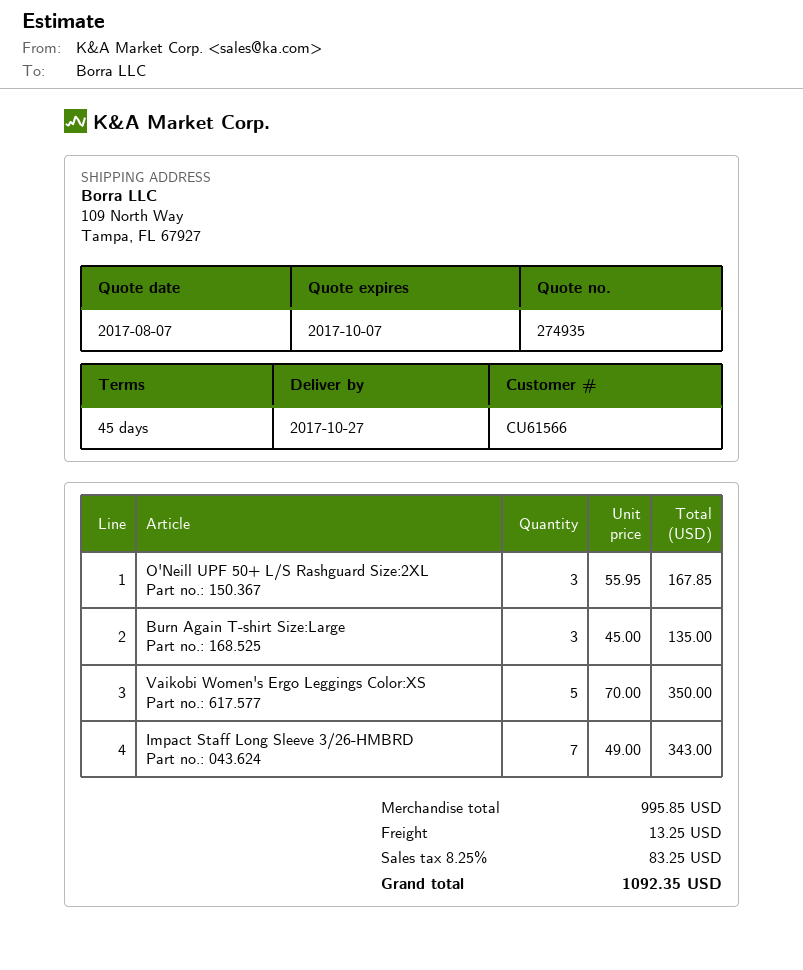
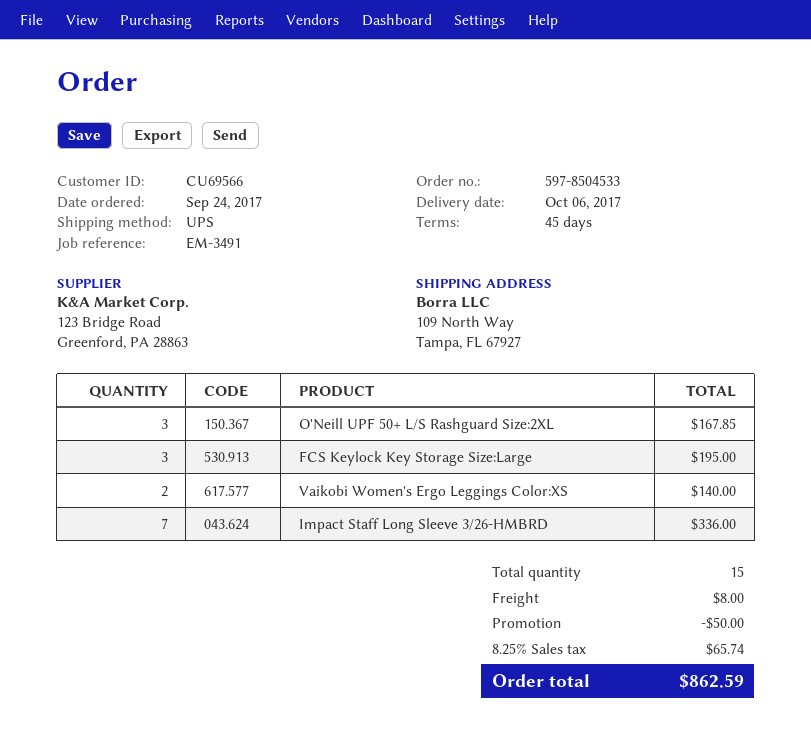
delivery date: 2017-10-27 -> 2017-10-06
customer number: CU61566 -> CU69566
Burn Again T-shirt Size:Large: 3 for 135.00 -> none
Vaikobi Women's Ergo Leggings Color:XS: 5 for 350.00 -> 2 for 140.00
Impact Staff Long Sleeve 3/26-HMBRD: 7 for 343.00 -> 7 for 336.00
FCS Keylock Key Storage Size:Large: none -> 3 for 195.00
discount: none -> 50.00
shipping: 13.25 -> 8.00
tax: 8.25% = 83.25 -> 8.25% = 65.74
total: 1092.35 -> 862.59

